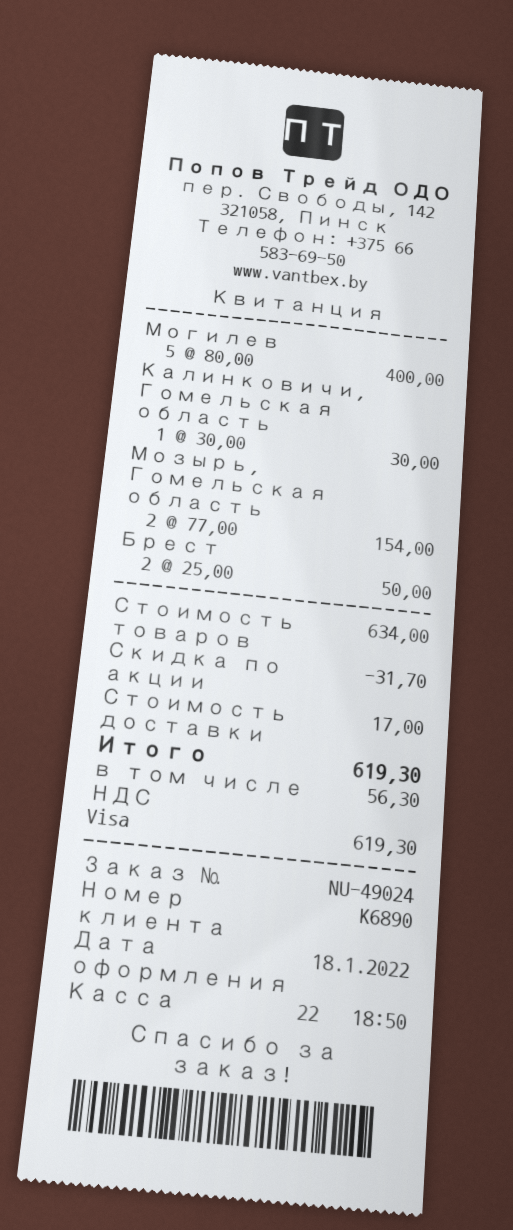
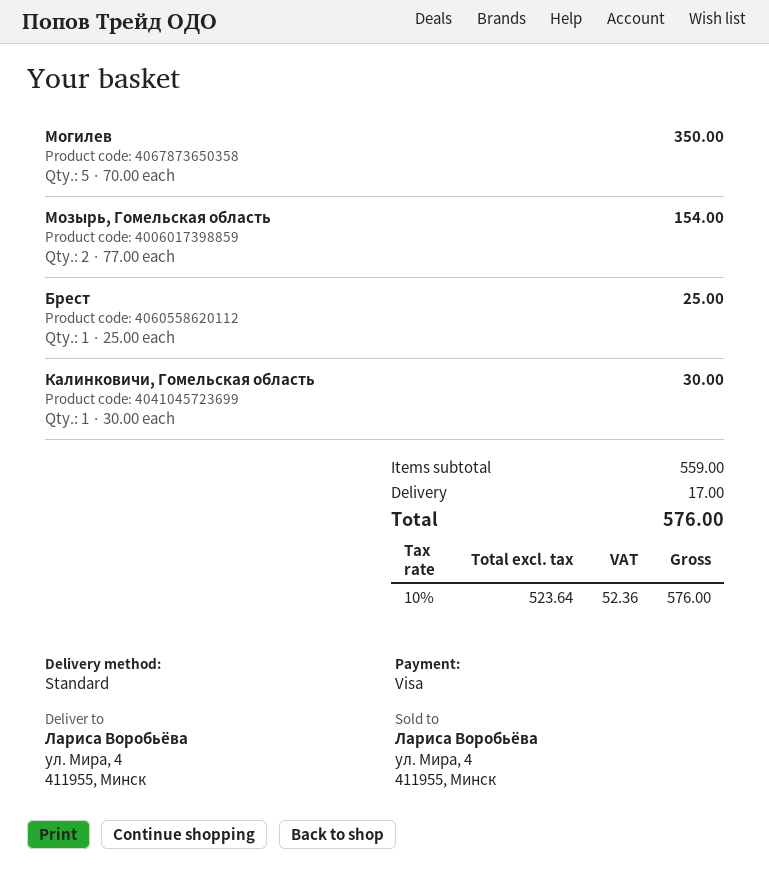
Могилев: 5 x 80.00 = 400.00 -> 5 x 70.00 = 350.00
Брест: 2 x 25.00 = 50.00 -> 1 x 25.00 = 25.00
subtotal: 634.00 -> 559.00
discount: 31.70 -> none
tax: 56.30 -> 52.36
total: 619.30 -> 576.00

